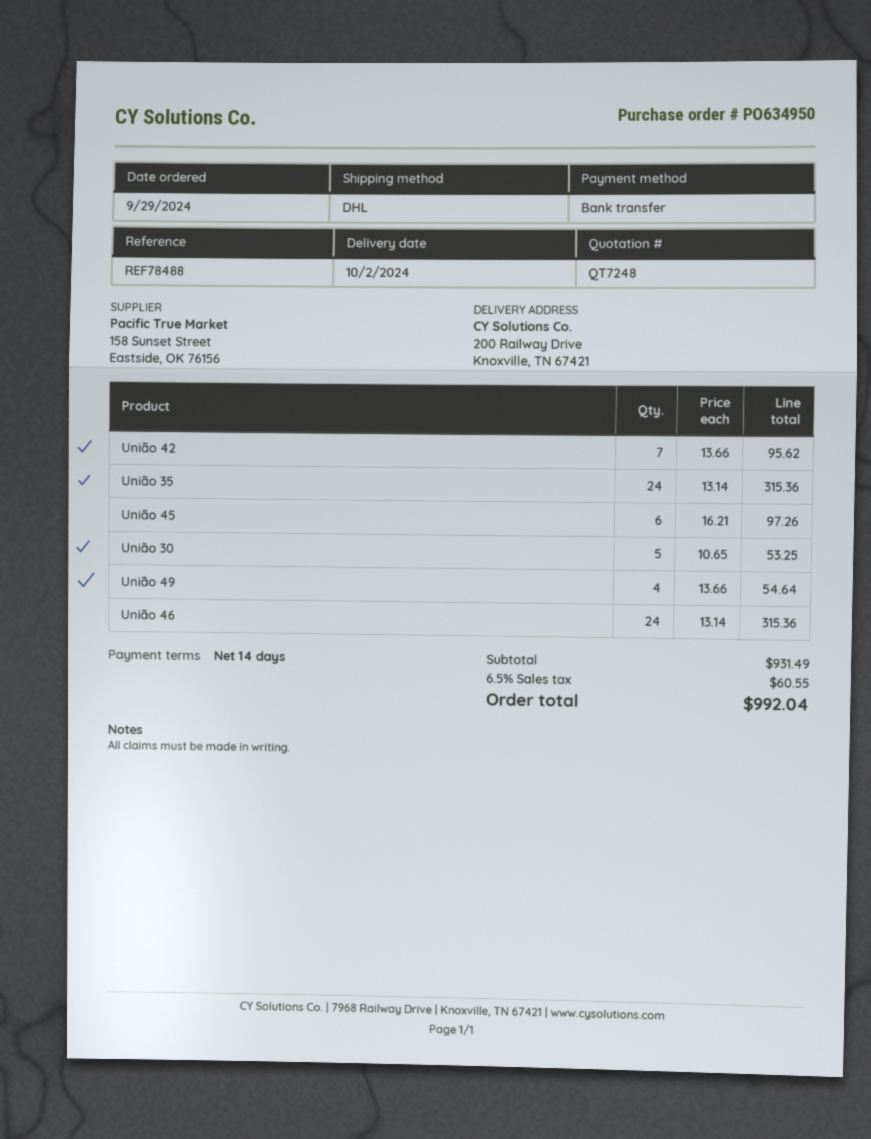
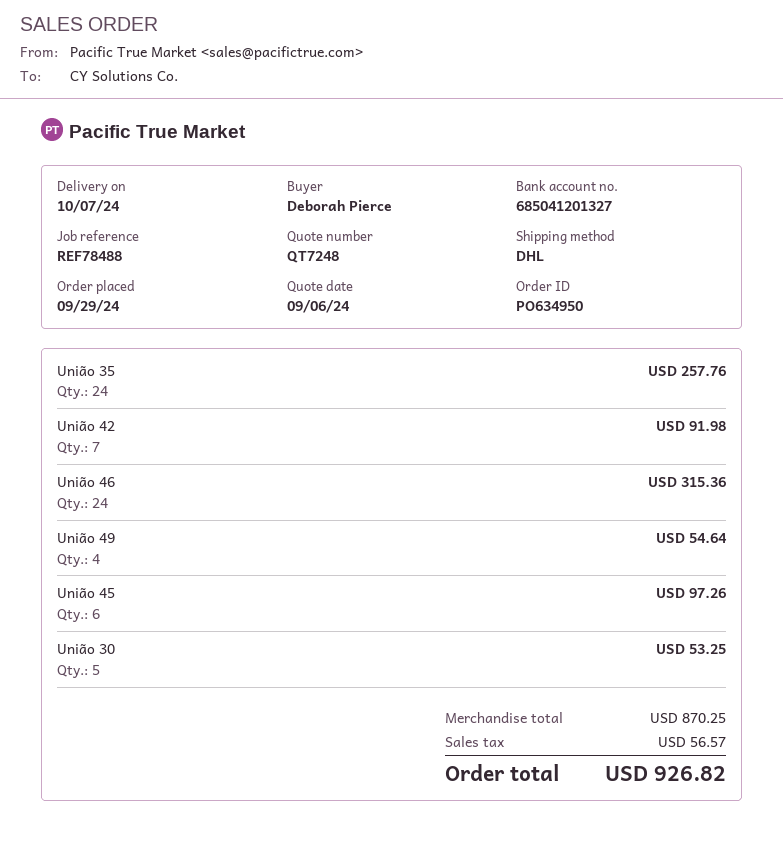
delivery date: 2024-10-02 -> 2024-10-07
União 42: 7 for 95.62 -> 7 for 91.98
União 35: 24 for 315.36 -> 24 for 257.76
subtotal: 931.49 -> 870.25
tax: 60.55 -> 56.57
total: 992.04 -> 926.82

